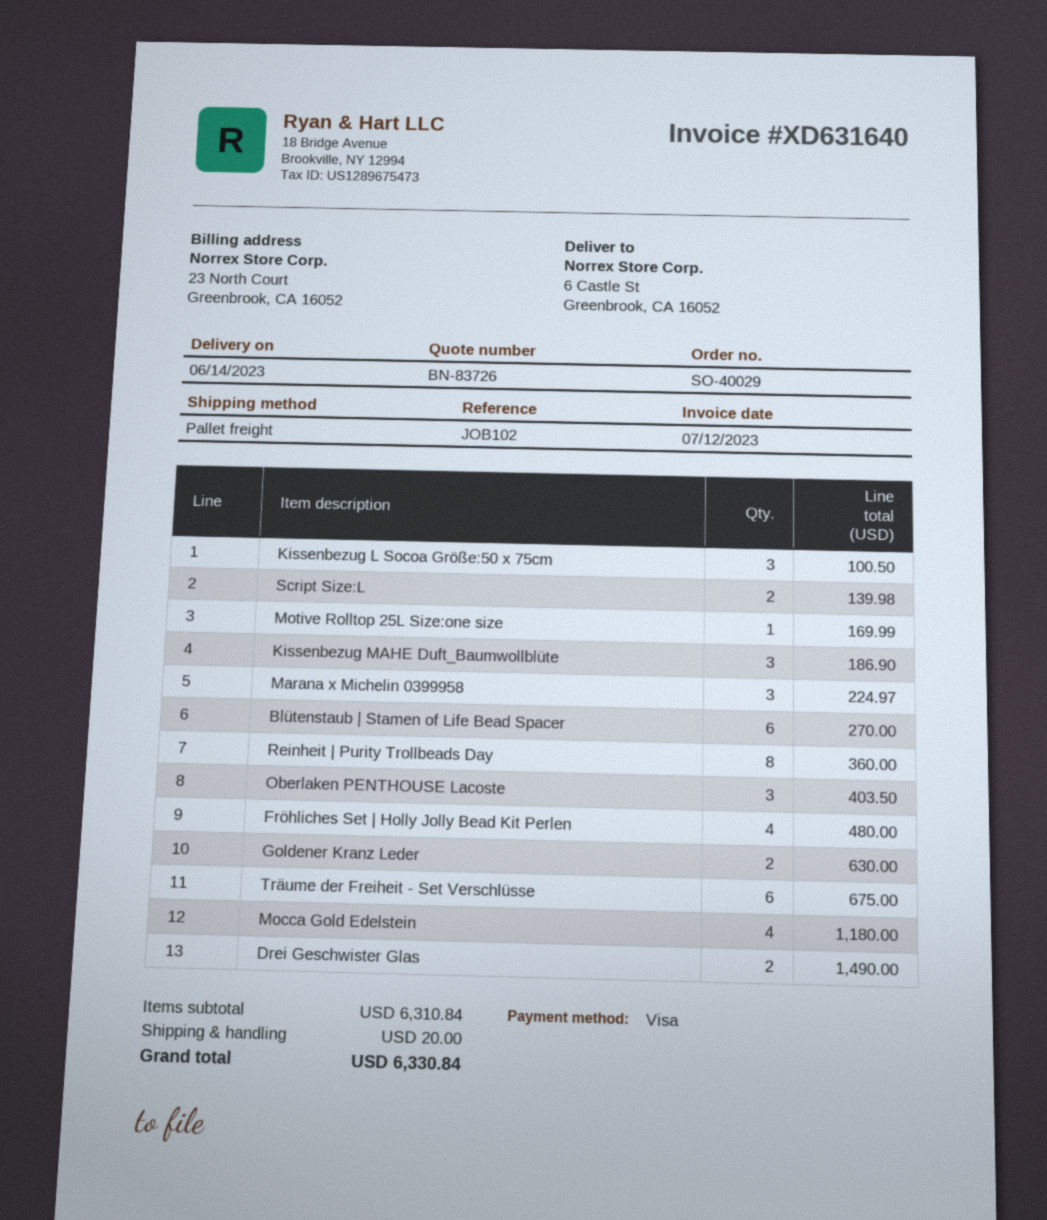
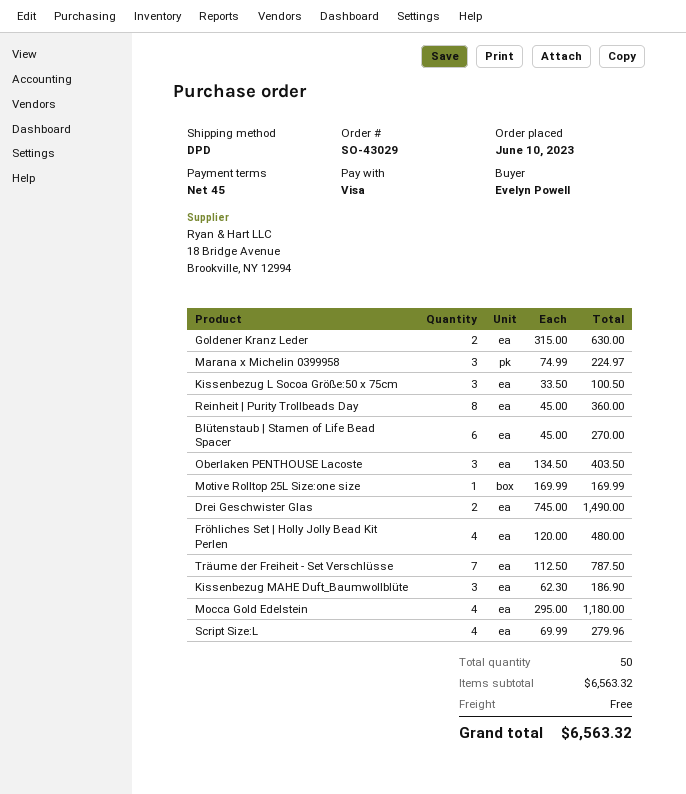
order number: SO-40029 -> SO-43029
shipping method: pallet freight -> DPD
Script Size:L: 2 for 139.98 -> 4 for 279.96
Träume der Freiheit - Set Verschlüsse: 6 for 675.00 -> 7 for 787.50
subtotal: 6310.84 -> 6563.32
shipping: 20.00 -> 0.00
total: 6330.84 -> 6563.32

